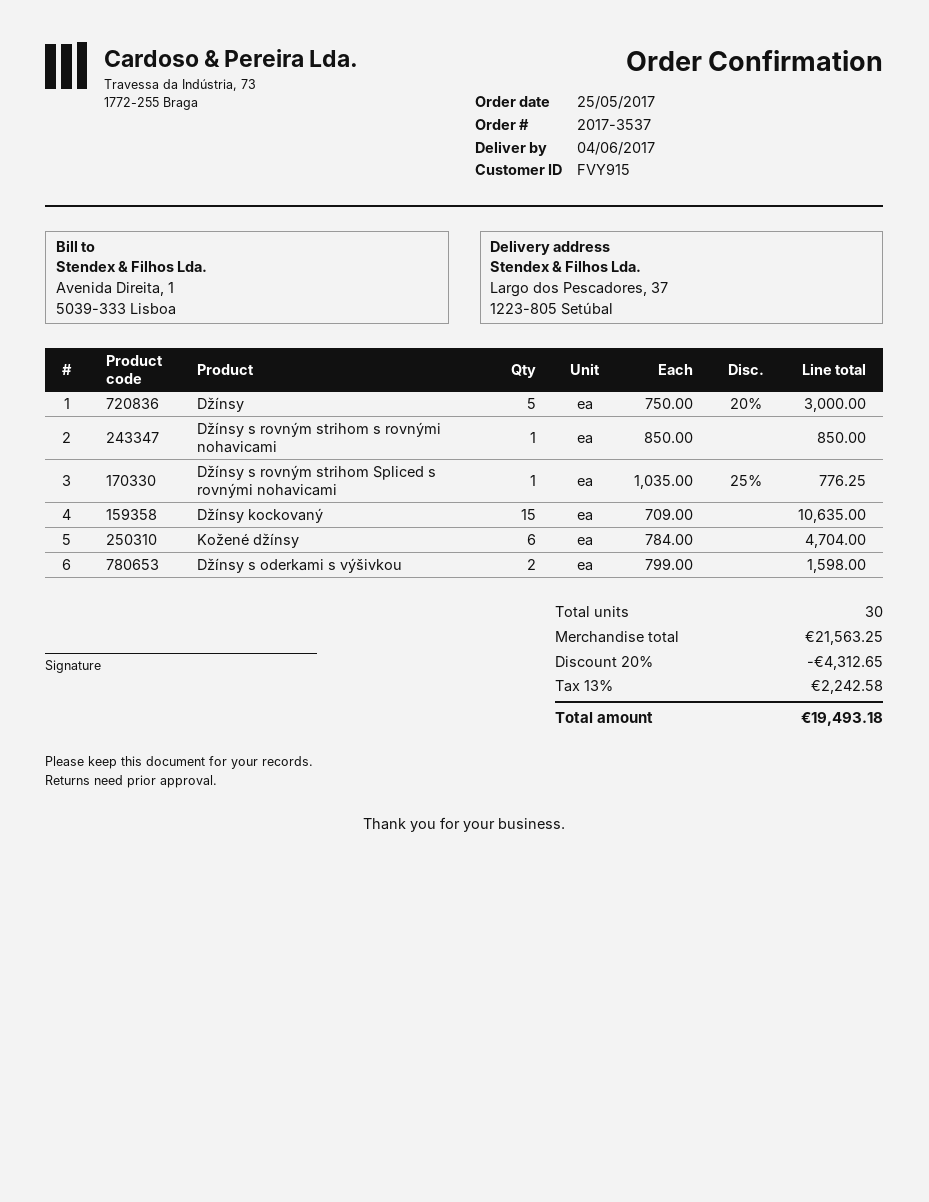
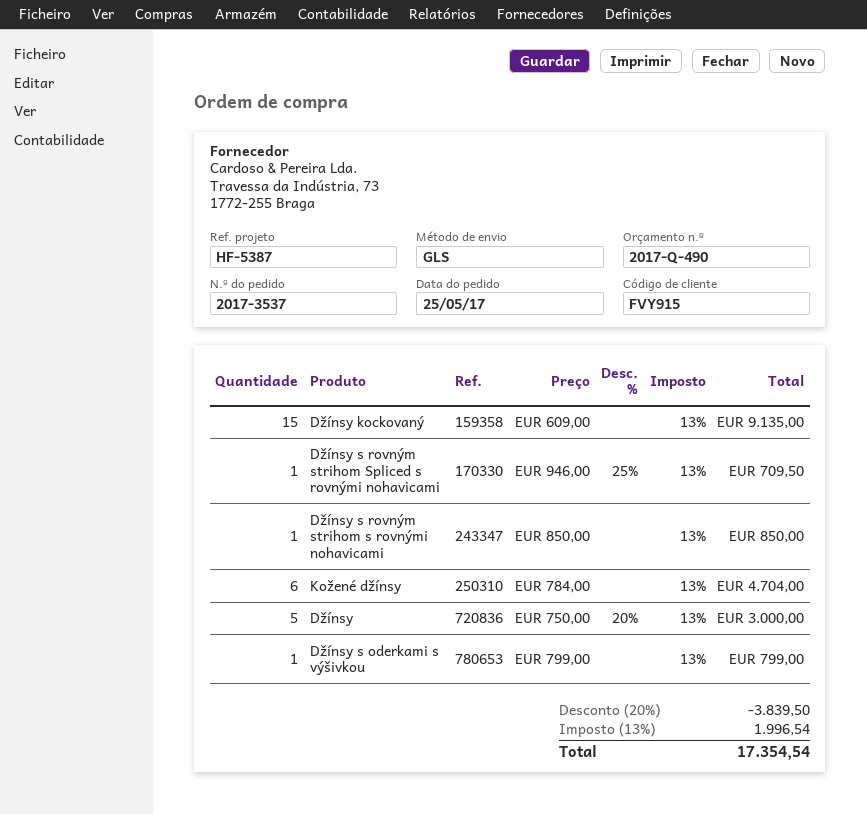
Džínsy s rovným strihom Spliced s rovnými nohavicami: 1 x 1035.00 - 25% = 776.25 -> 1 x 946.00 - 25% = 709.50
Džínsy kockovaný: 15 x 709.00 = 10635.00 -> 15 x 609.00 = 9135.00
Džínsy s oderkami s výšivkou: 2 x 799.00 = 1598.00 -> 1 x 799.00 = 799.00
discount: 20% = 4312.65 -> 20% = 3839.50
tax: 13% = 2242.58 -> 13% = 1996.54
total: 19493.18 -> 17354.54

